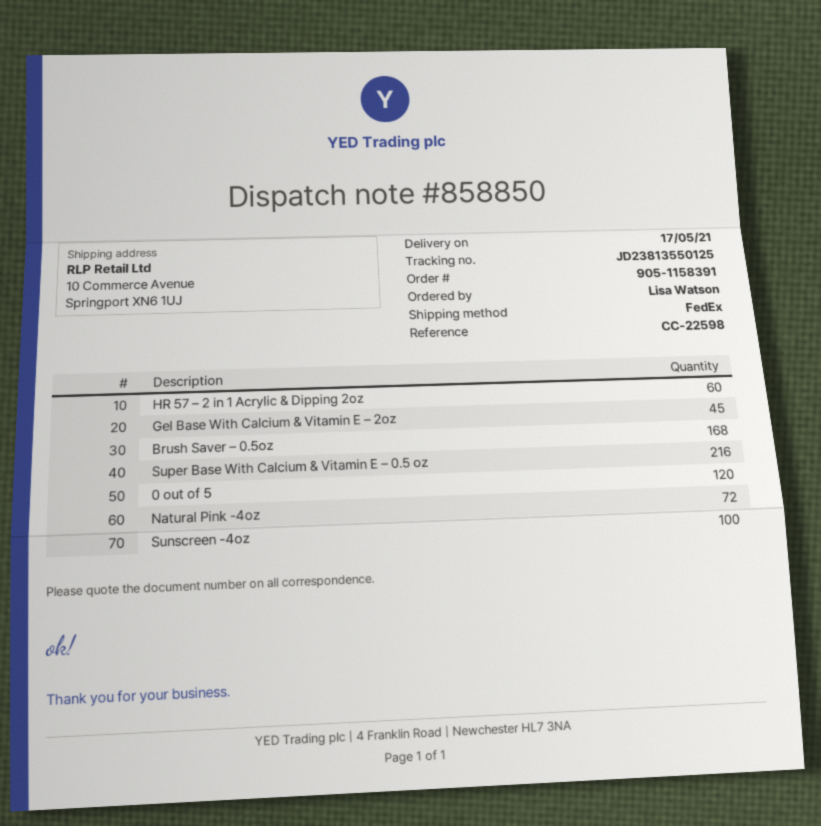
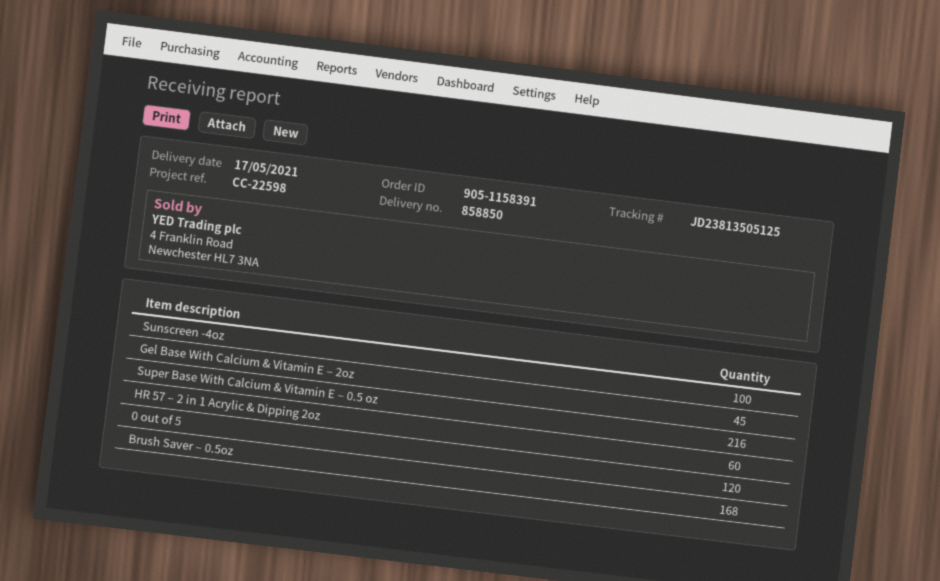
tracking number: JD23813550125 -> JD23813505125
Natural Pink -4oz: 72 -> none

